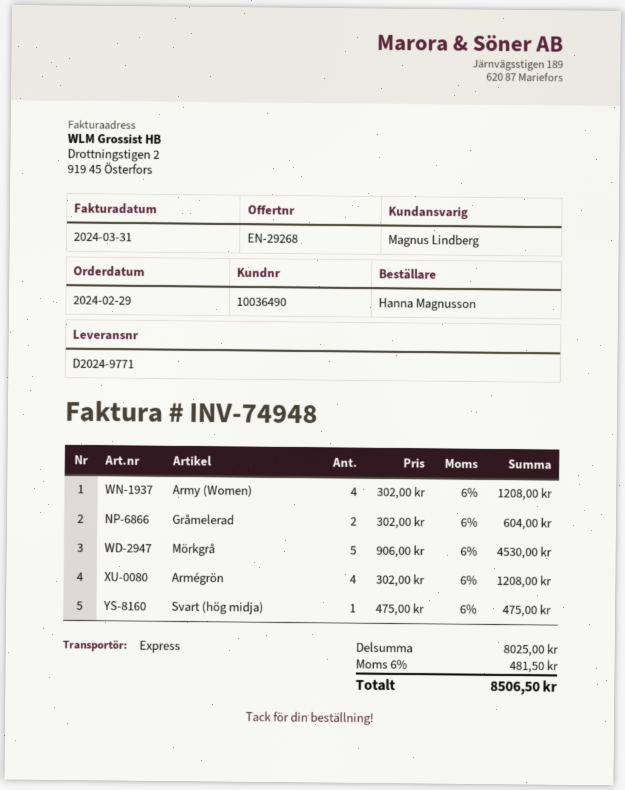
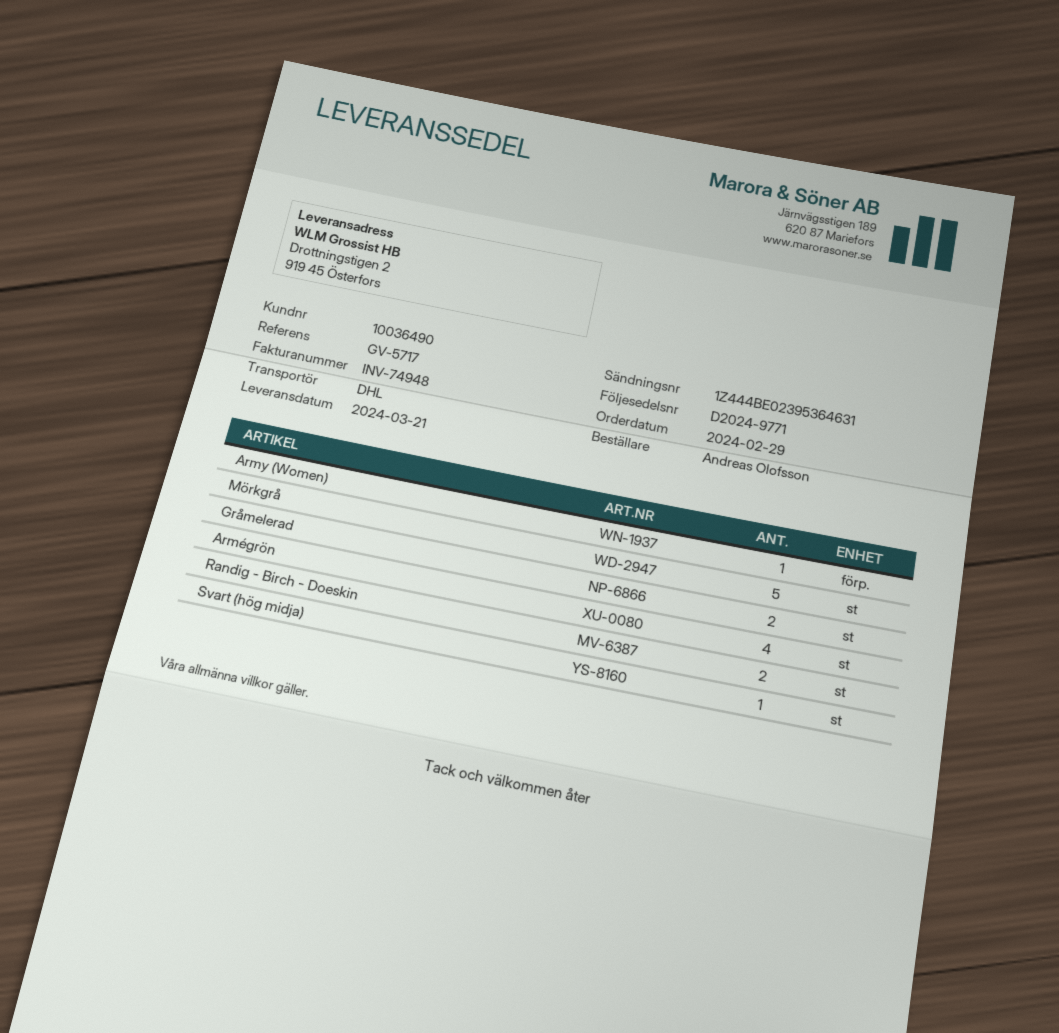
ordered by: Hanna Magnusson -> Andreas Olofsson
shipping method: express -> DHL
Army (Women): 4 -> 1
Randig - Birch - Doeskin: none -> 2

